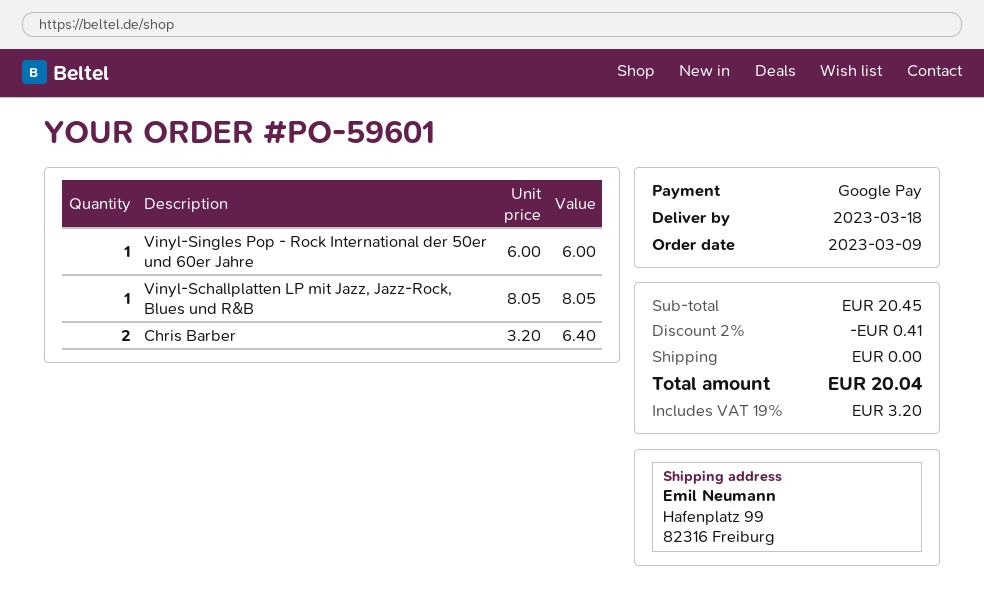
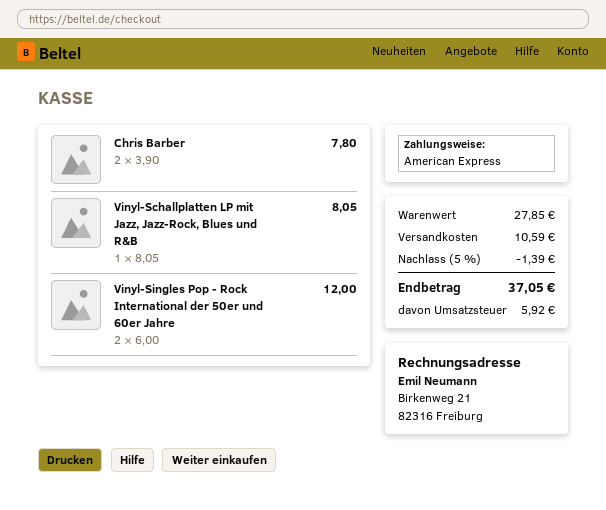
payment method: Google Pay -> American Express
Vinyl-Singles Pop - Rock International der 50er und 60er Jahre: 1 x 6.00 = 6.00 -> 2 x 6.00 = 12.00
Chris Barber: 2 x 3.20 = 6.40 -> 2 x 3.90 = 7.80
subtotal: 20.45 -> 27.85
discount: 2% = 0.41 -> 5% = 1.39
shipping: 0.00 -> 10.59
tax: 3.20 -> 5.92
total: 20.04 -> 37.05

